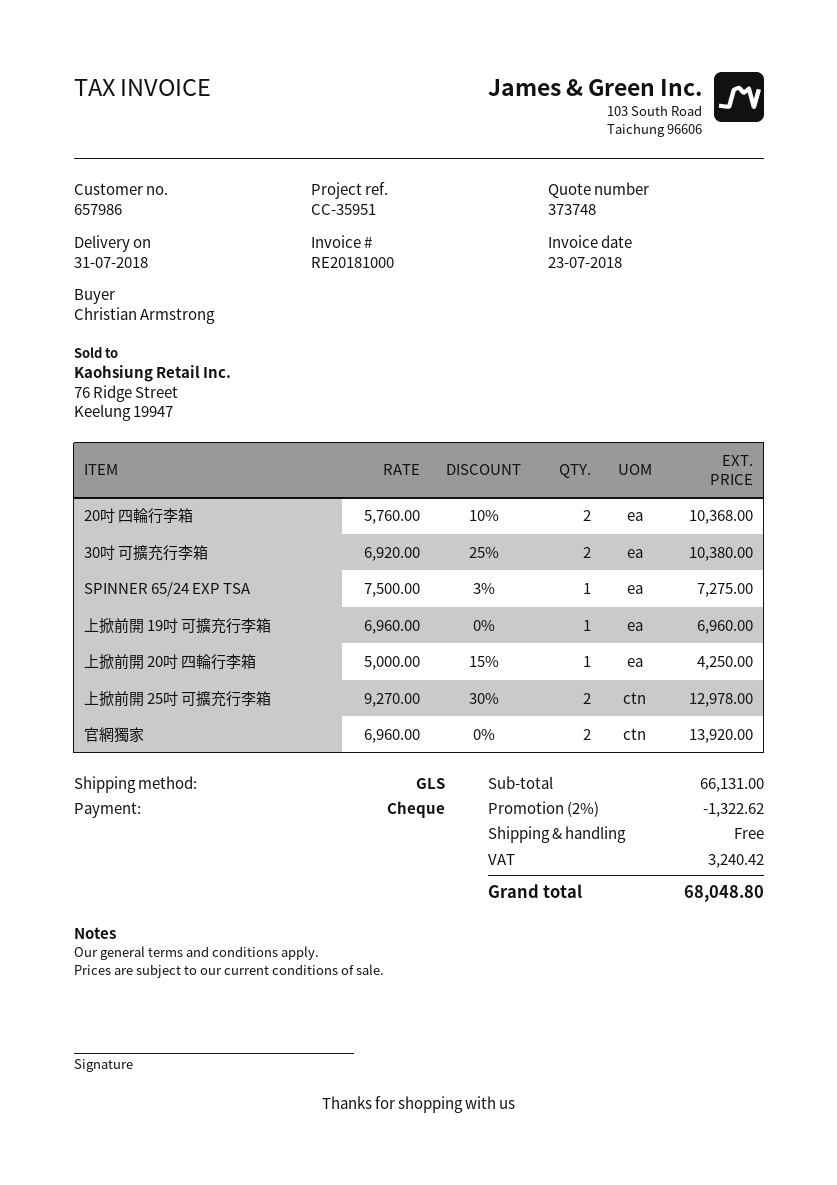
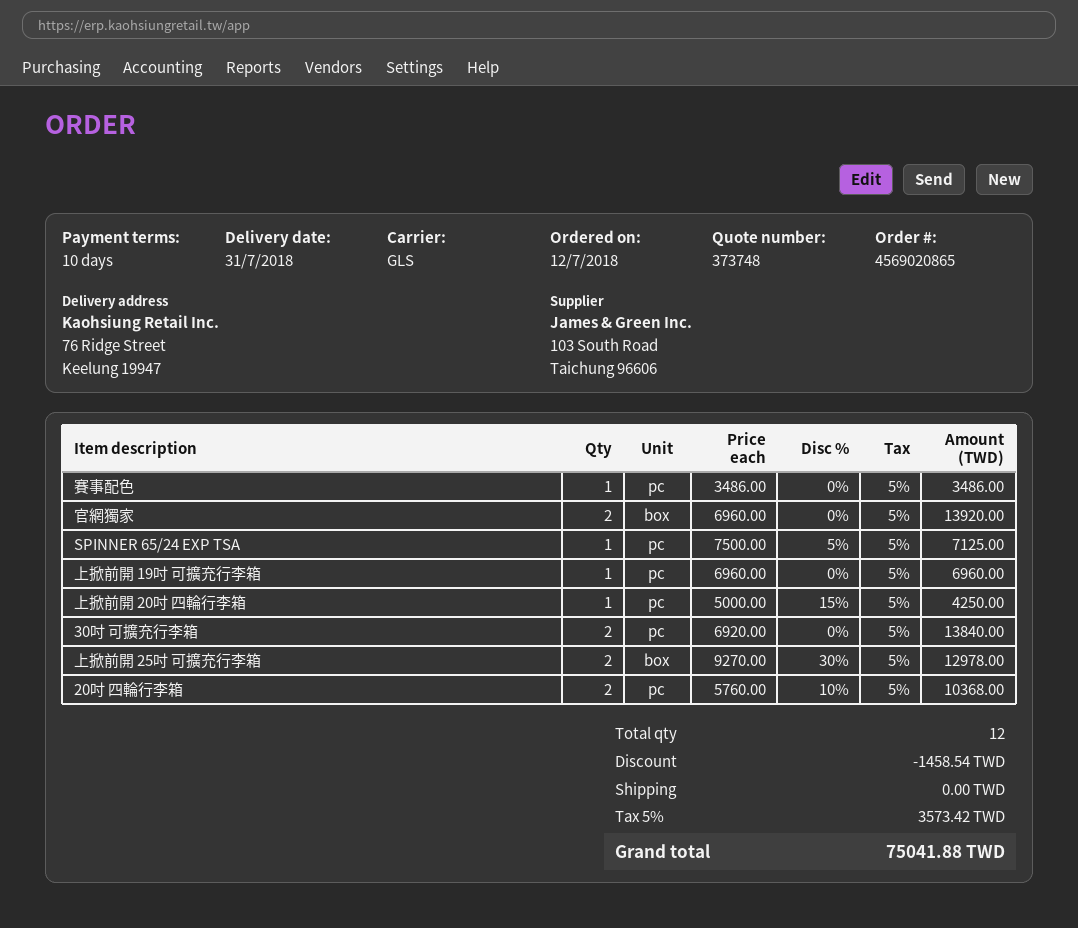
30吋 可擴充行李箱: 2 x 6920.00 - 25% = 10380.00 -> 2 x 6920.00 = 13840.00
SPINNER 65/24 EXP TSA: 1 x 7500.00 - 3% = 7275.00 -> 1 x 7500.00 - 5% = 7125.00
賽事配色: none -> 1 x 3486.00 = 3486.00
discount: 1322.62 -> 1458.54
tax: 3240.42 -> 3573.42
total: 68048.80 -> 75041.88

